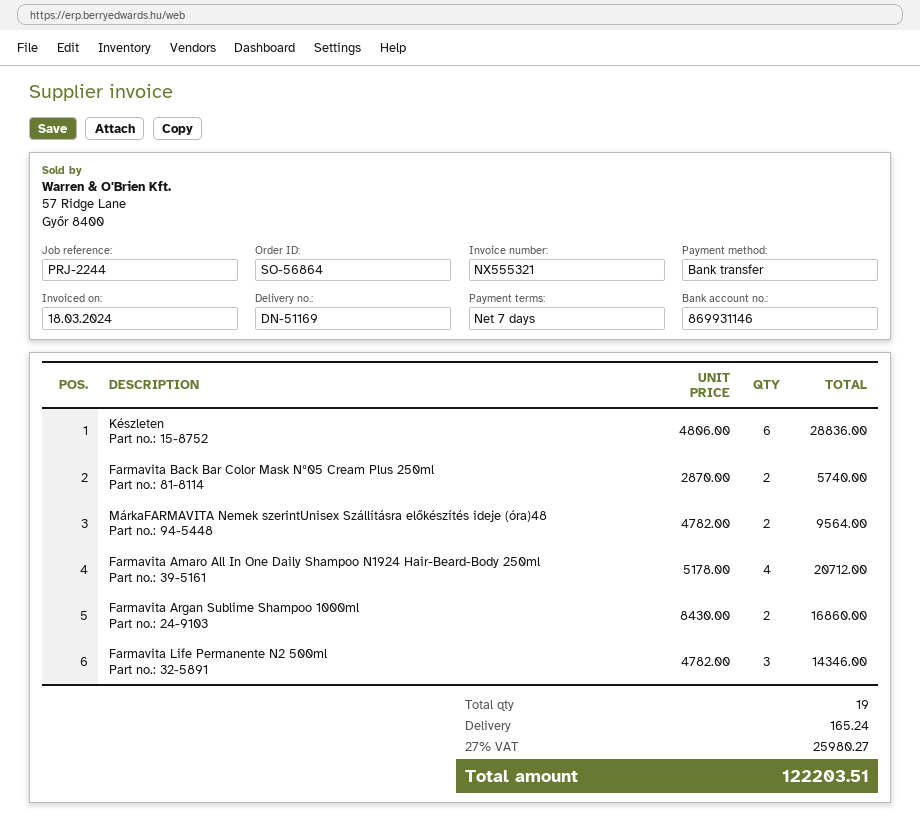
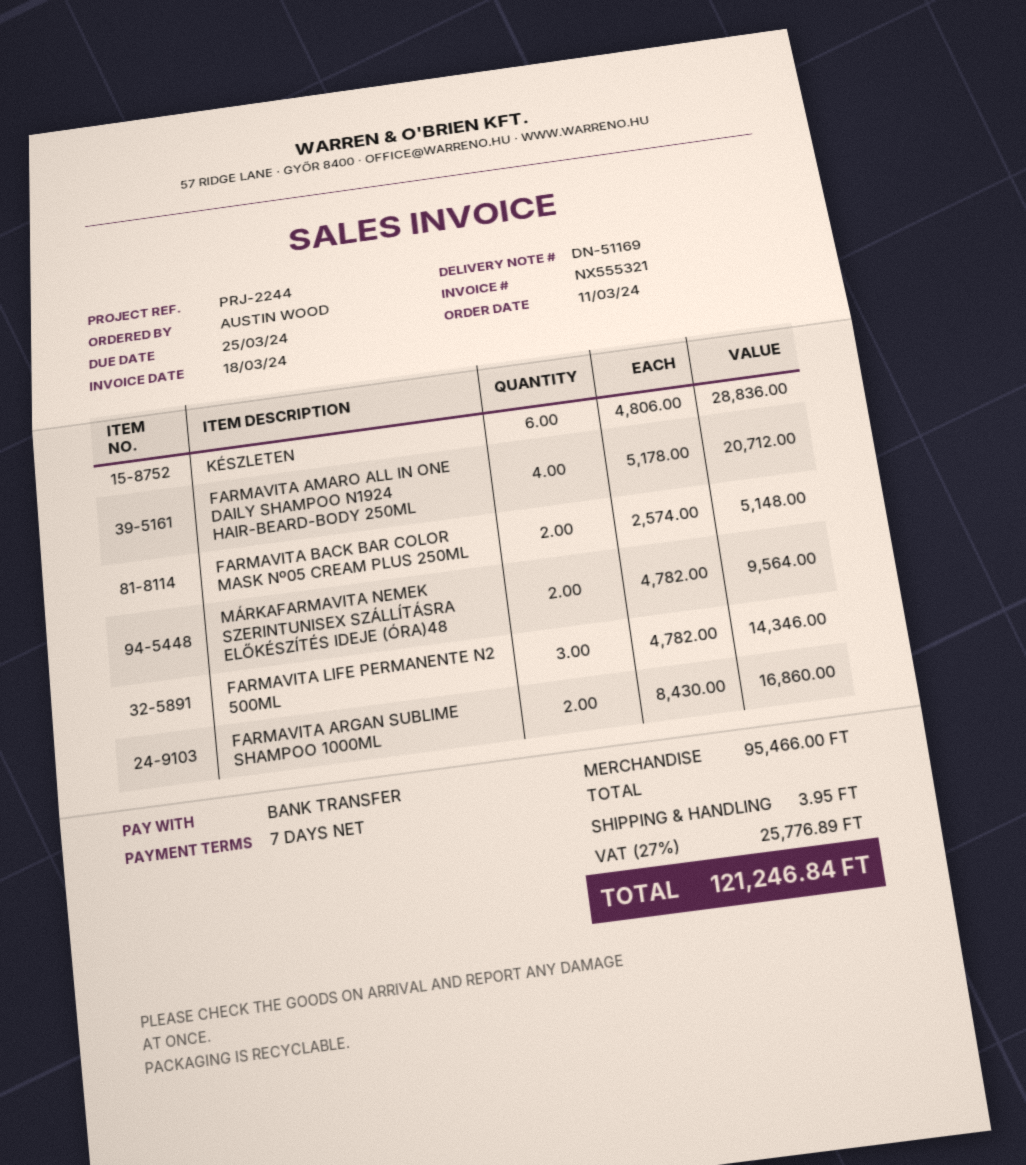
Farmavita Back Bar Color Mask Nº05 Cream Plus 250ml: 2 x 2870.00 = 5740.00 -> 2 x 2574.00 = 5148.00
shipping: 165.24 -> 3.95
tax: 27% = 25980.27 -> 27% = 25776.89
total: 122203.51 -> 121246.84

